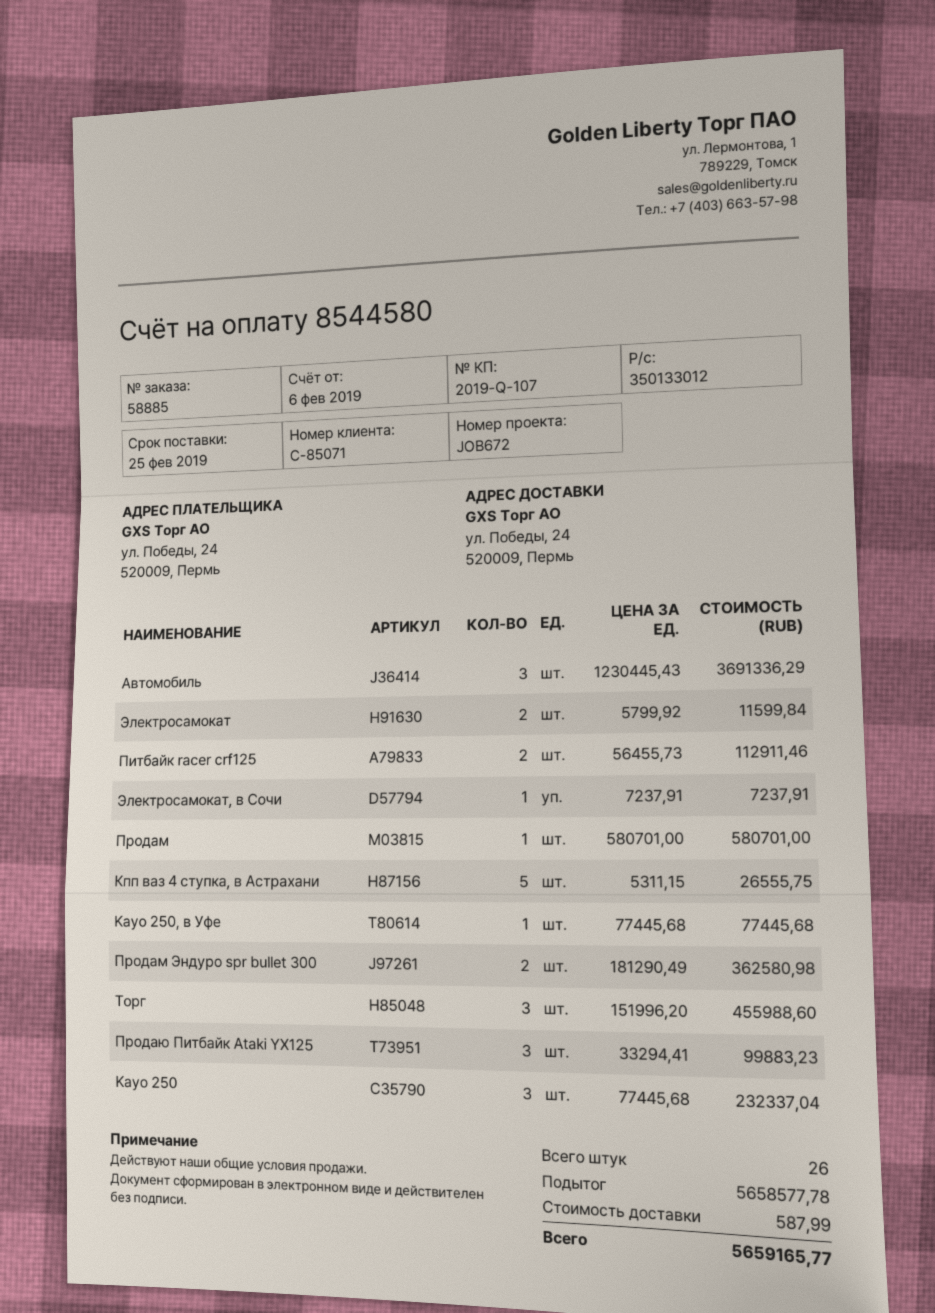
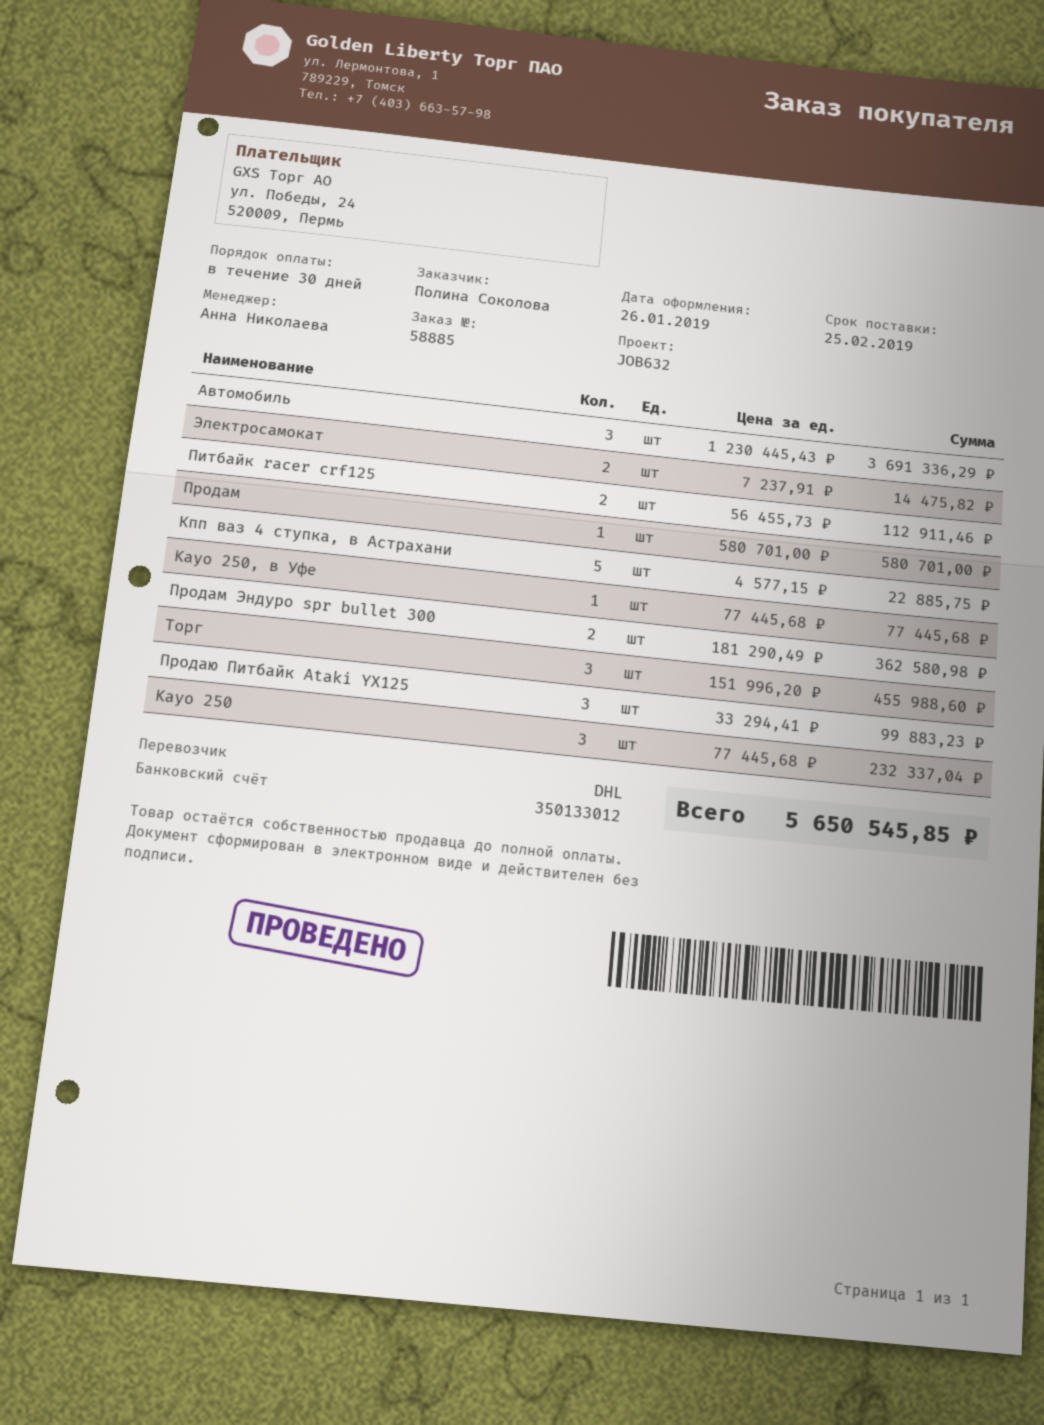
reference: JOB672 -> JOB632
Электросамокат: 2 x 5799.92 = 11599.84 -> 2 x 7237.91 = 14475.82
Электросамокат, в Сочи: 1 x 7237.91 = 7237.91 -> none
Кпп ваз 4 ступка, в Астрахани: 5 x 5311.15 = 26555.75 -> 5 x 4577.15 = 22885.75
shipping: 587.99 -> none
total: 5659165.77 -> 5650545.85

